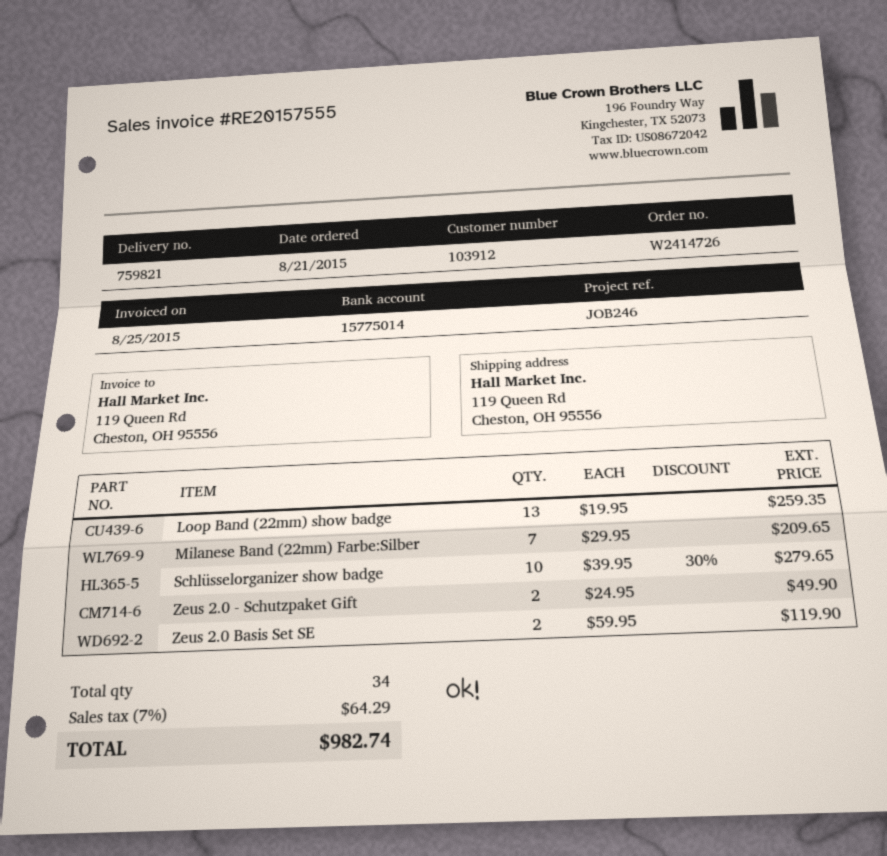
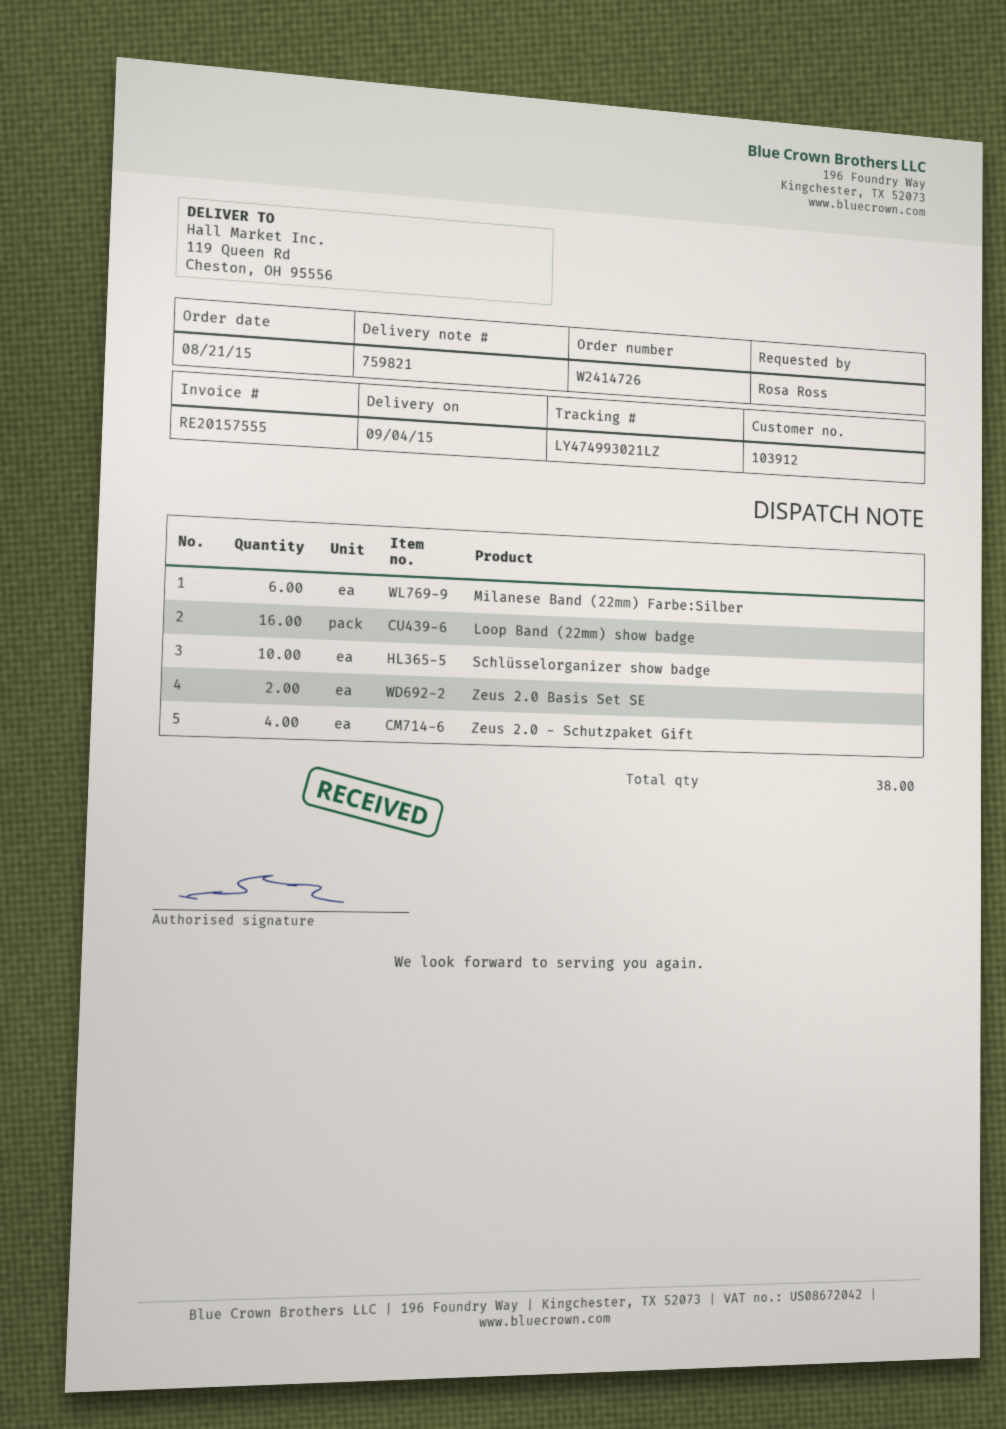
Loop Band (22mm) show badge: 13 -> 16
Milanese Band (22mm) Farbe:Silber: 7 -> 6
Zeus 2.0 - Schutzpaket Gift: 2 -> 4
total quantity: 34 -> 38

